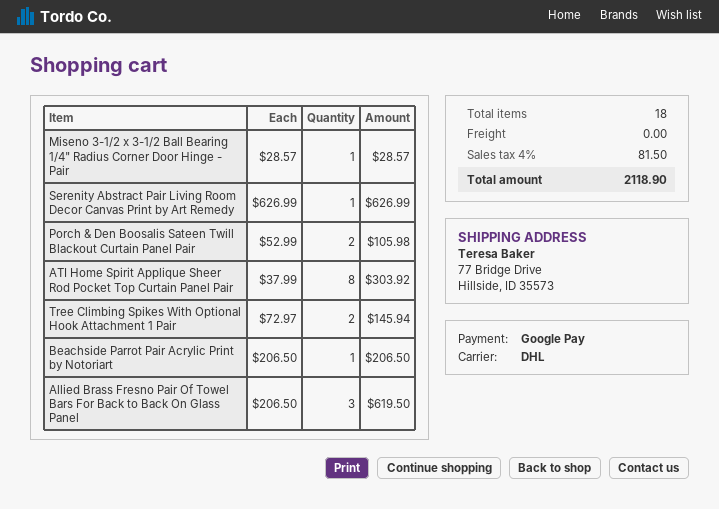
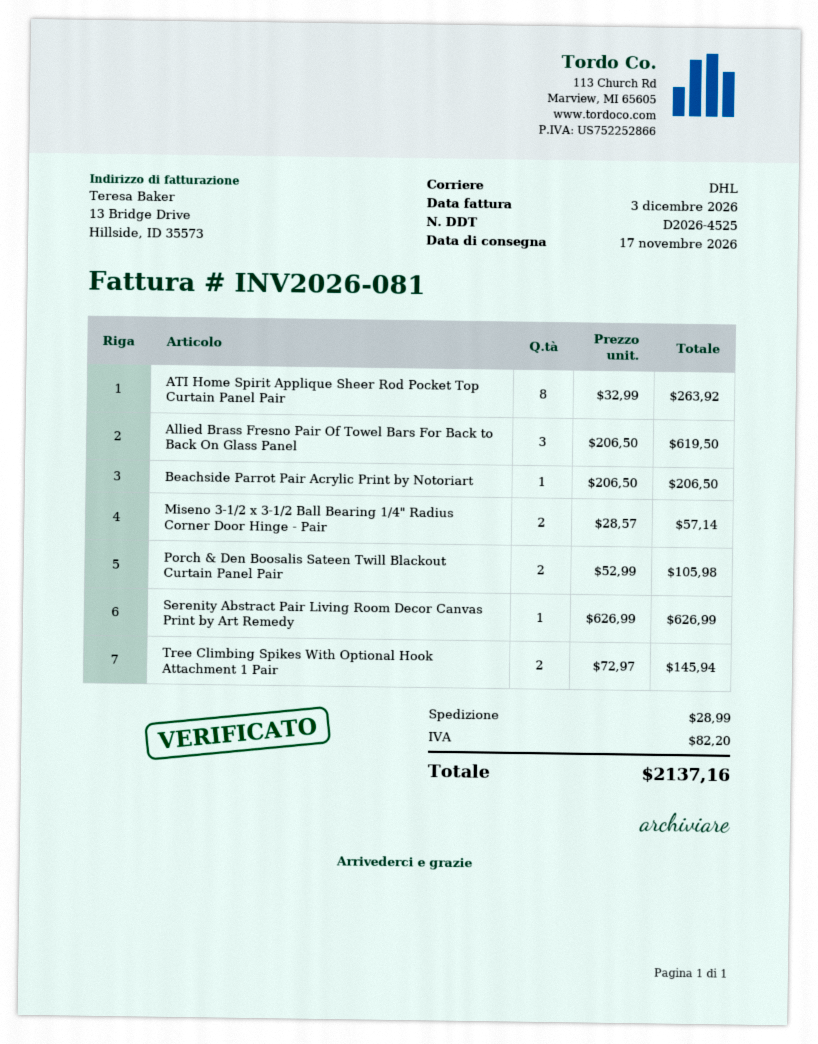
Miseno 3-1/2 x 3-1/2 Ball Bearing 1/4" Radius Corner Door Hinge - Pair: 1 x 28.57 = 28.57 -> 2 x 28.57 = 57.14
ATI Home Spirit Applique Sheer Rod Pocket Top Curtain Panel Pair: 8 x 37.99 = 303.92 -> 8 x 32.99 = 263.92
shipping: 0.00 -> 28.99
tax: 81.50 -> 82.20
total: 2118.90 -> 2137.16

